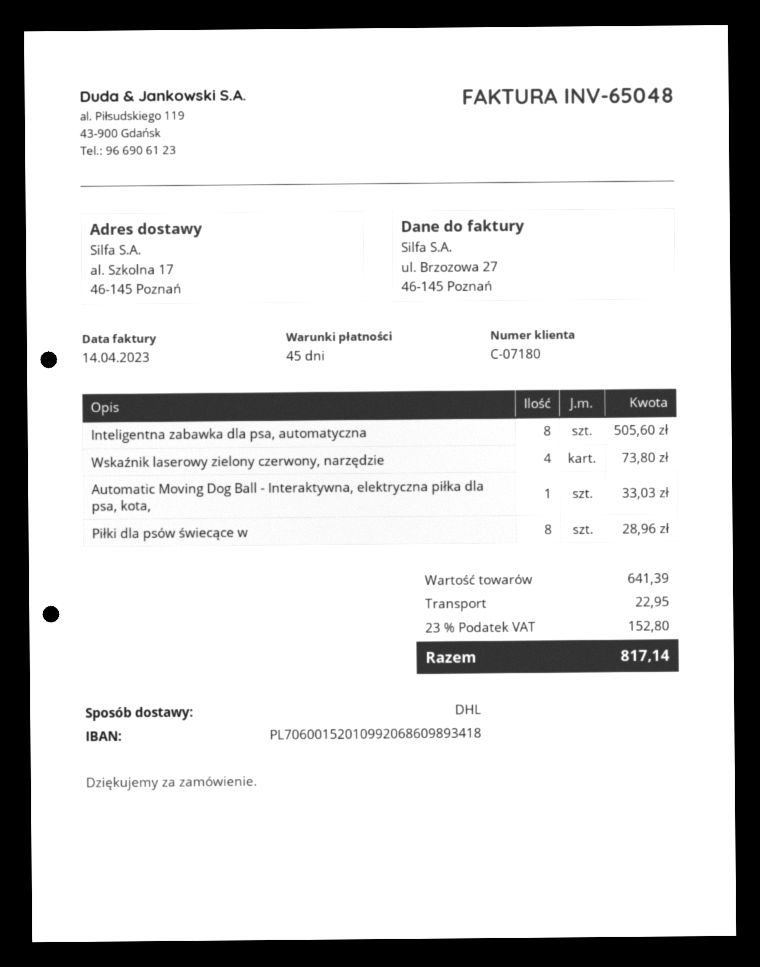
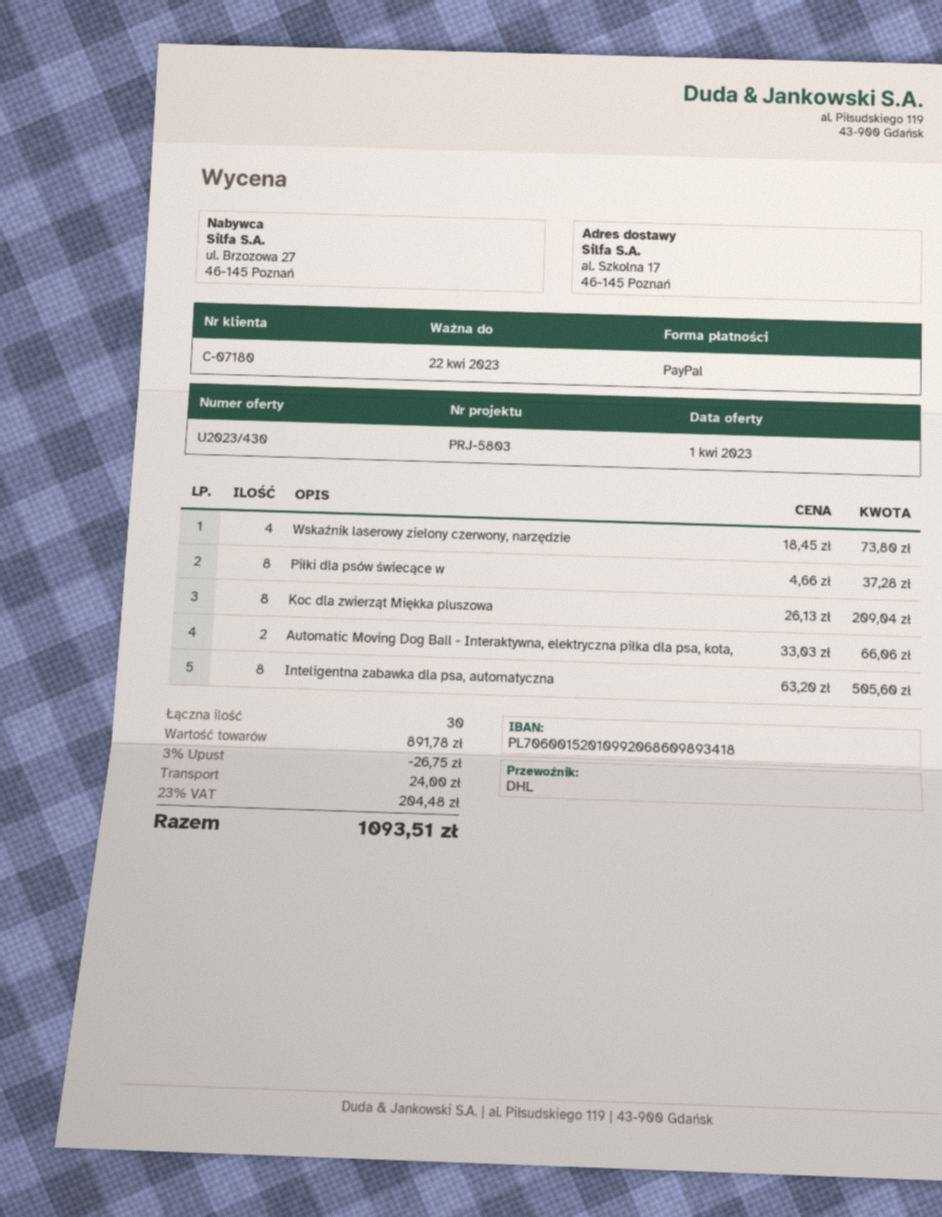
Automatic Moving Dog Ball - Interaktywna, elektryczna piłka dla psa, kota,: 1 for 33.03 -> 2 for 66.06
Piłki dla psów świecące w: 8 for 28.96 -> 8 for 37.28
Koc dla zwierząt Miękka pluszowa: none -> 8 for 209.04
subtotal: 641.39 -> 891.78
discount: none -> 3% = 26.75
shipping: 22.95 -> 24.00
tax: 23% = 152.80 -> 23% = 204.48
total: 817.14 -> 1093.51

